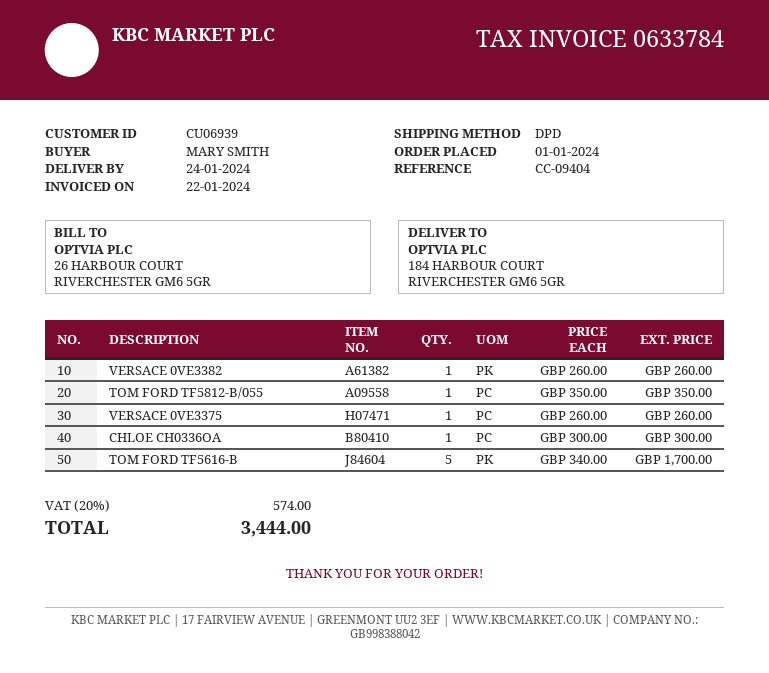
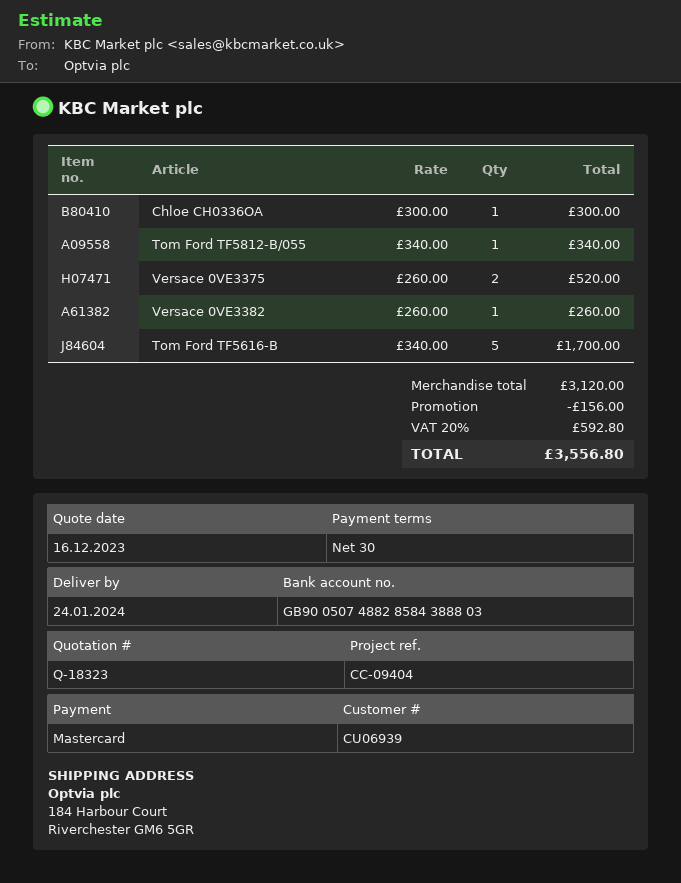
TOM FORD TF5812-B/055: 1 x 350.00 = 350.00 -> 1 x 340.00 = 340.00
VERSACE 0VE3375: 1 x 260.00 = 260.00 -> 2 x 260.00 = 520.00
discount: none -> 156.00
tax: 20% = 574.00 -> 20% = 592.80
total: 3444.00 -> 3556.80

